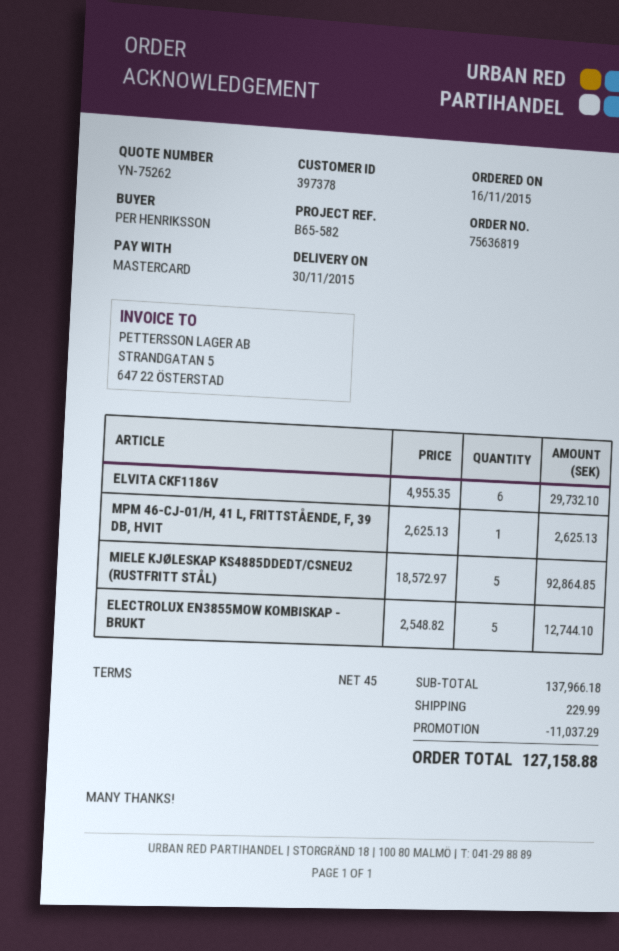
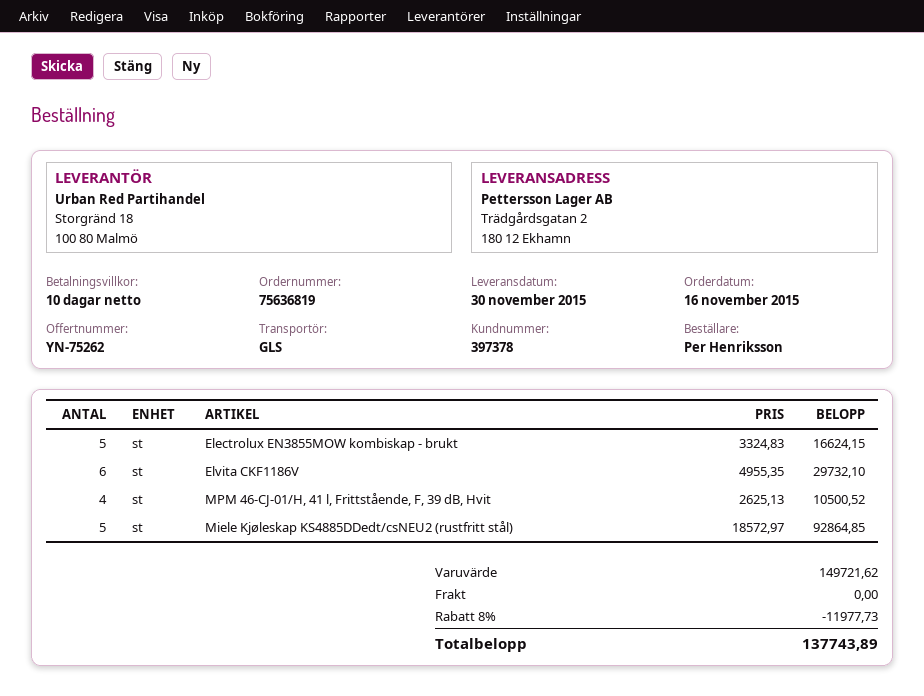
payment terms: 45 days -> 10 days
MPM 46-CJ-01/H, 41 L, FRITTSTÅENDE, F, 39 DB, HVIT: 1 x 2625.13 = 2625.13 -> 4 x 2625.13 = 10500.52
ELECTROLUX EN3855MOW KOMBISKAP - BRUKT: 5 x 2548.82 = 12744.10 -> 5 x 3324.83 = 16624.15
subtotal: 137966.18 -> 149721.62
discount: 11037.29 -> 11977.73
shipping: 229.99 -> 0.00
total: 127158.88 -> 137743.89

